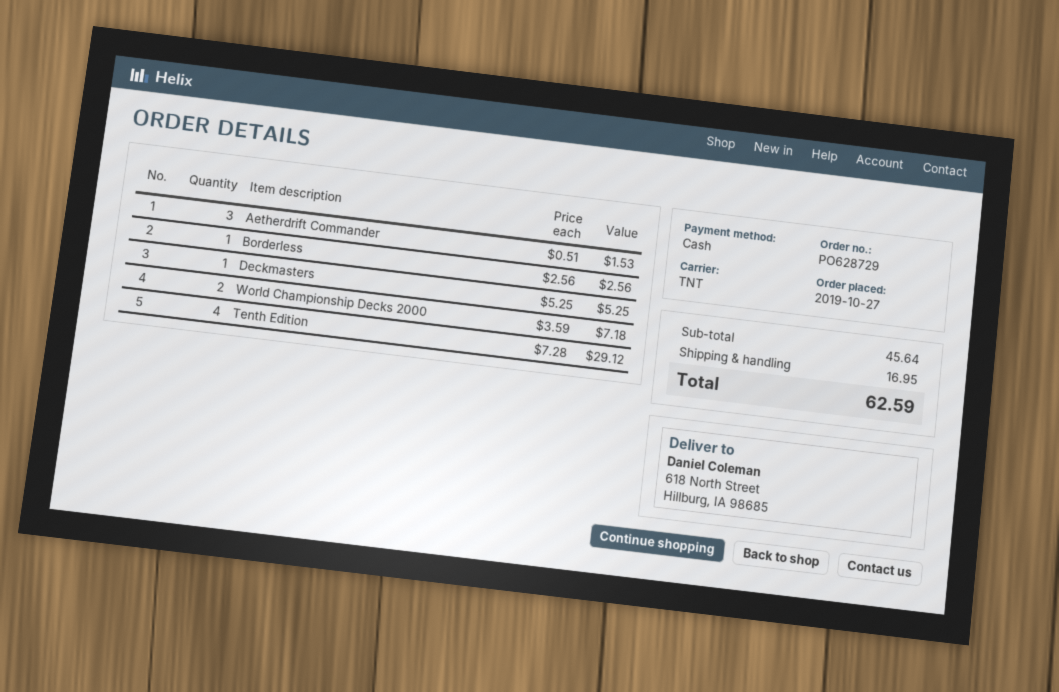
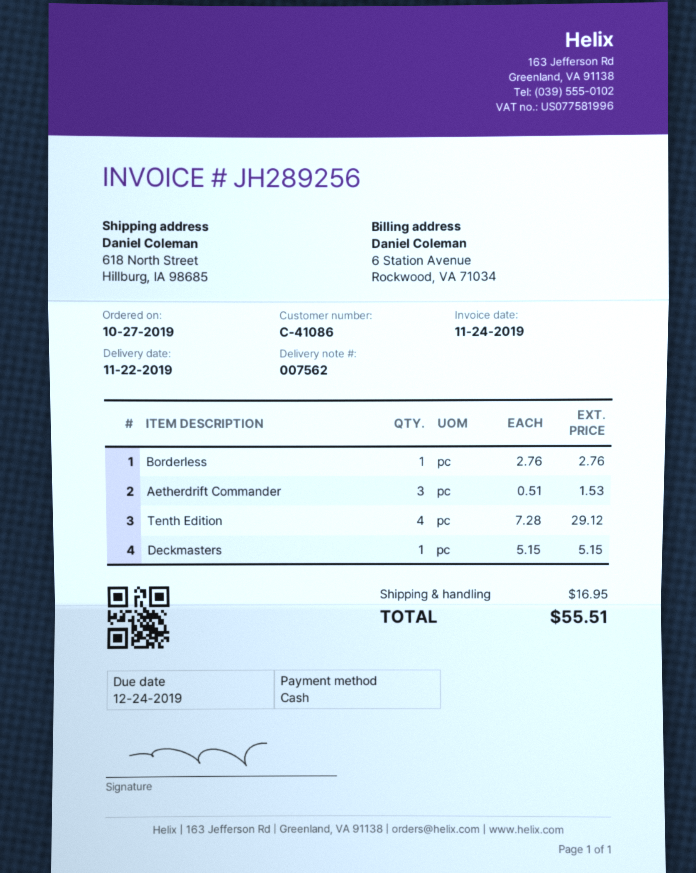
Borderless: 1 x 2.56 = 2.56 -> 1 x 2.76 = 2.76
Deckmasters: 1 x 5.25 = 5.25 -> 1 x 5.15 = 5.15
World Championship Decks 2000: 2 x 3.59 = 7.18 -> none
total: 62.59 -> 55.51

